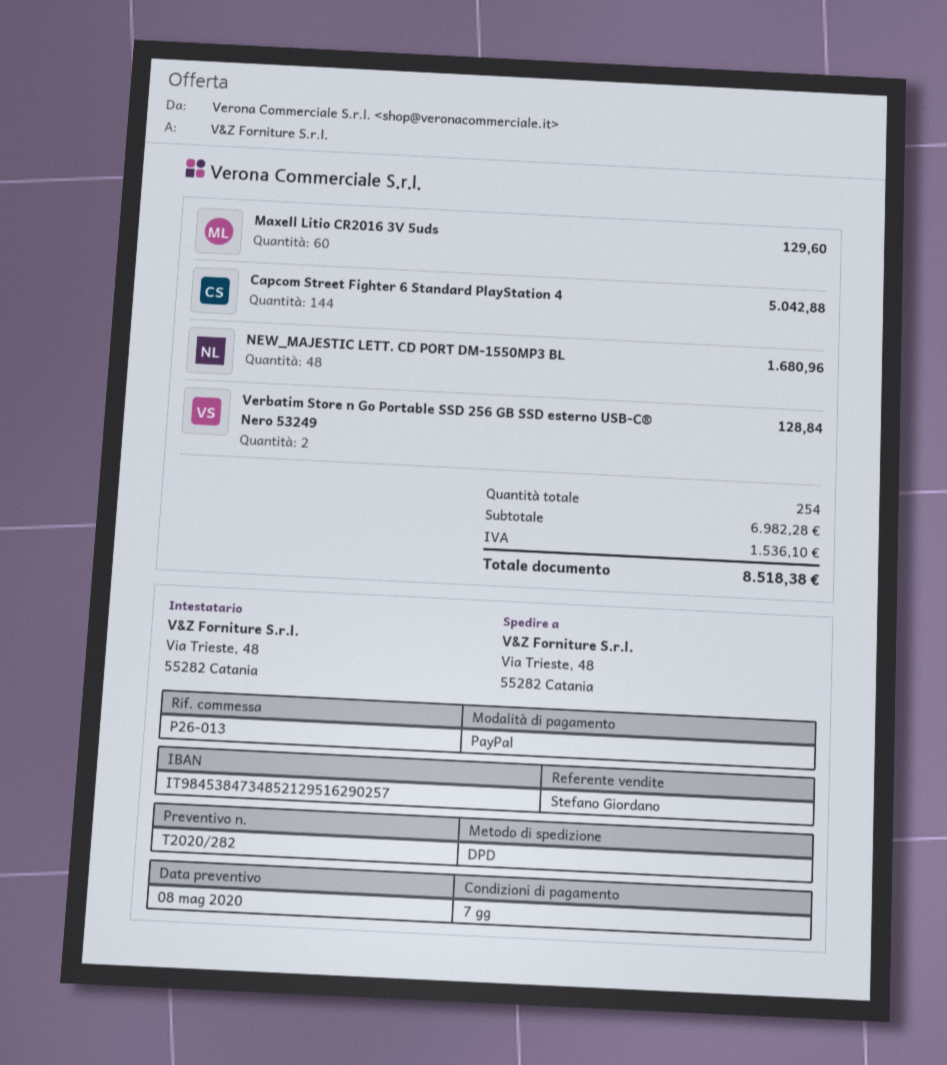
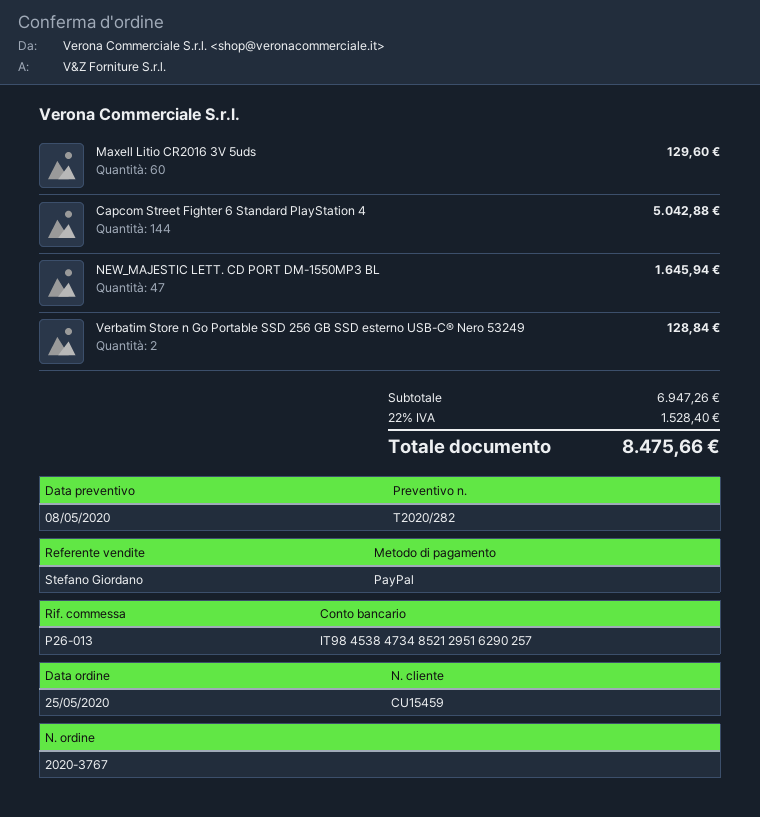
NEW_MAJESTIC LETT. CD PORT DM-1550MP3 BL: 48 for 1680.96 -> 47 for 1645.94
subtotal: 6982.28 -> 6947.26
tax: 1536.10 -> 1528.40
total: 8518.38 -> 8475.66

